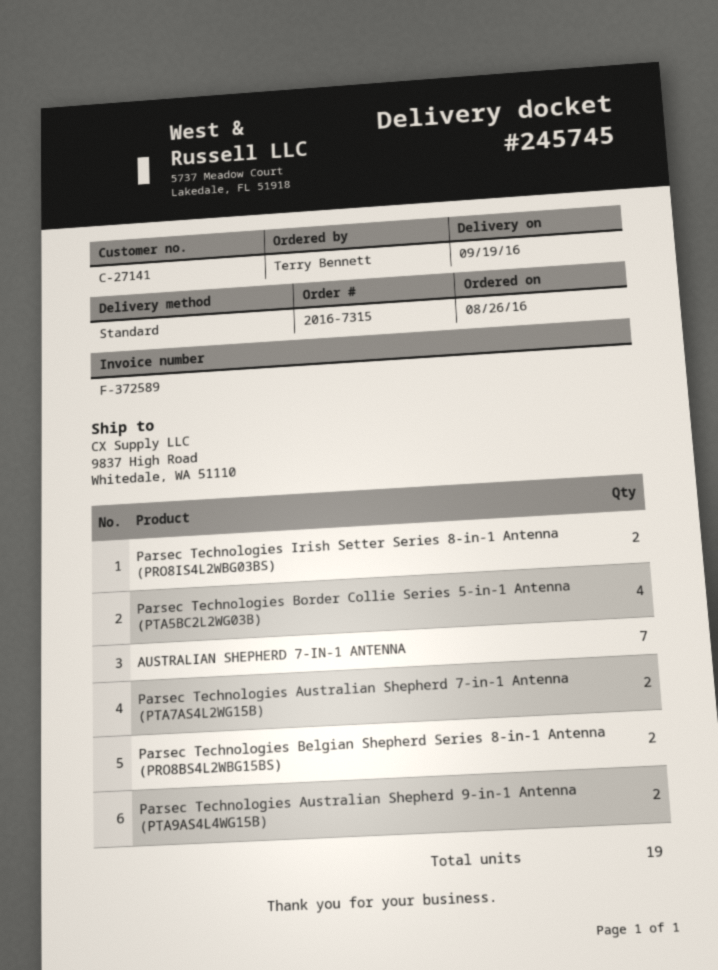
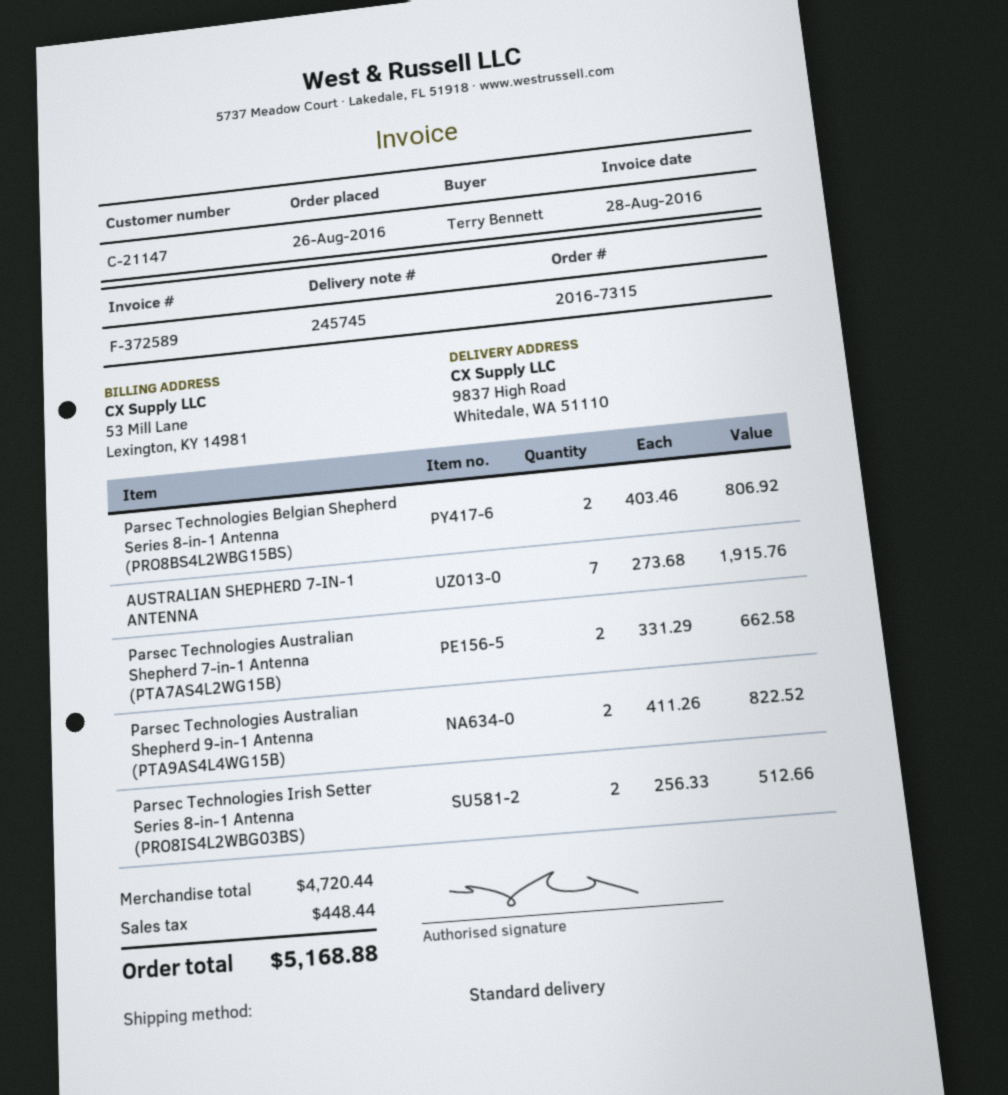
customer number: C-27141 -> C-21147
Parsec Technologies Border Collie Series 5-in-1 Antenna (PTA5BC2L2WG03B): 4 -> none

